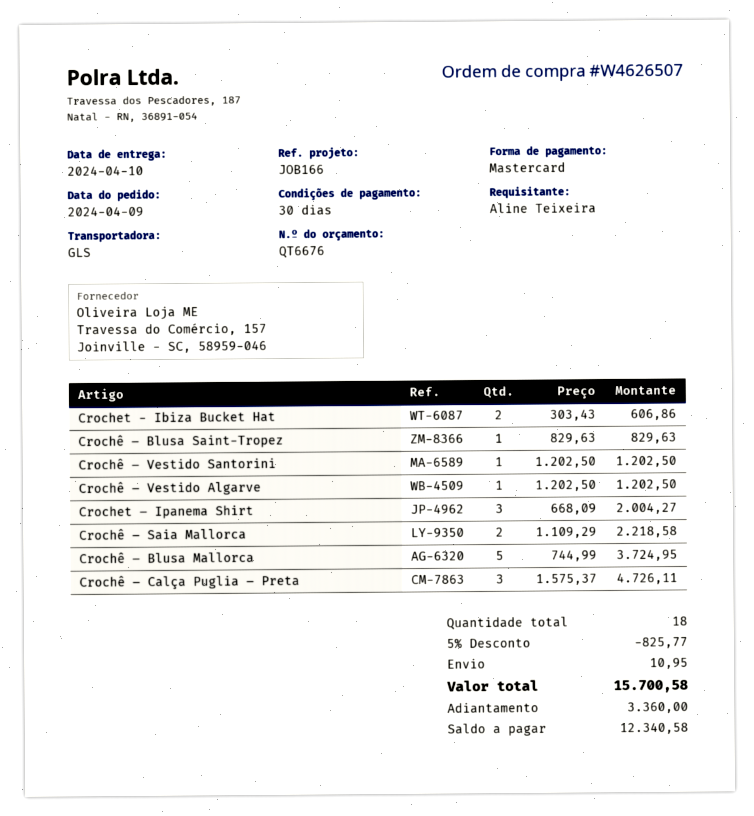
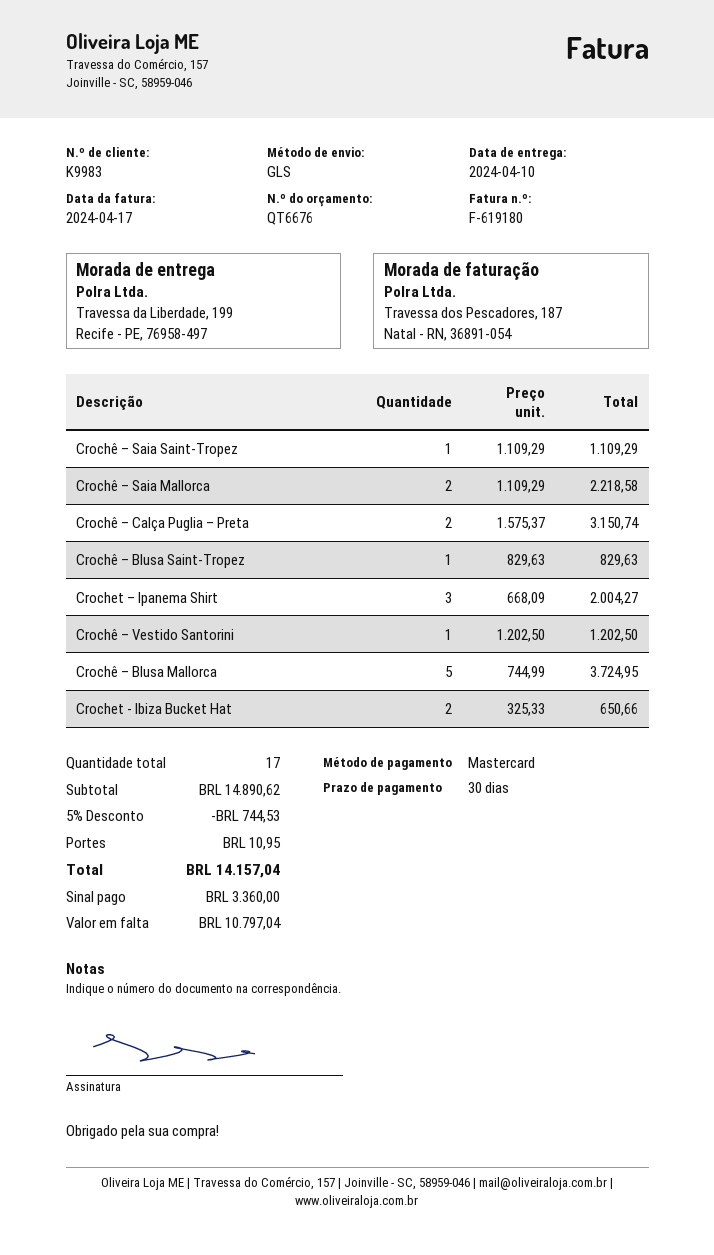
Crochet - Ibiza Bucket Hat: 2 x 303.43 = 606.86 -> 2 x 325.33 = 650.66
Crochê – Vestido Algarve: 1 x 1202.50 = 1202.50 -> none
Crochê – Calça Puglia – Preta: 3 x 1575.37 = 4726.11 -> 2 x 1575.37 = 3150.74
Crochê – Saia Saint-Tropez: none -> 1 x 1109.29 = 1109.29
total quantity: 18 -> 17
discount: 5% = 825.77 -> 5% = 744.53
total: 15700.58 -> 14157.04
balance: 12340.58 -> 10797.04

